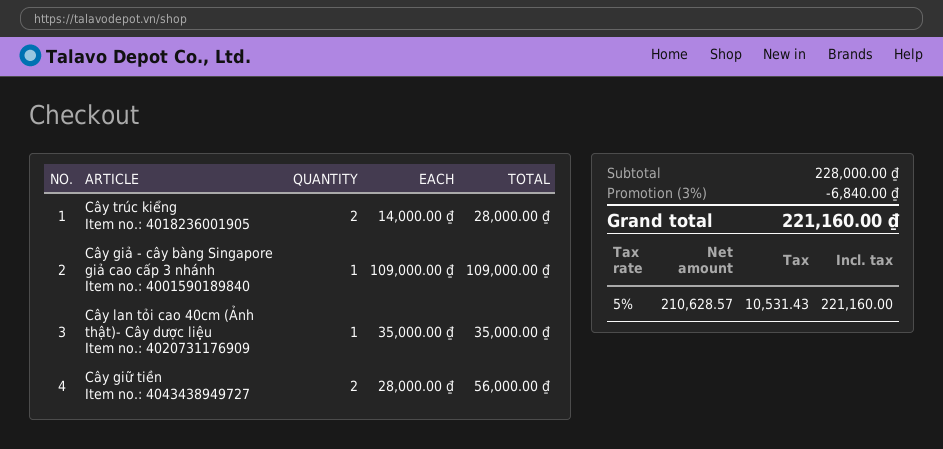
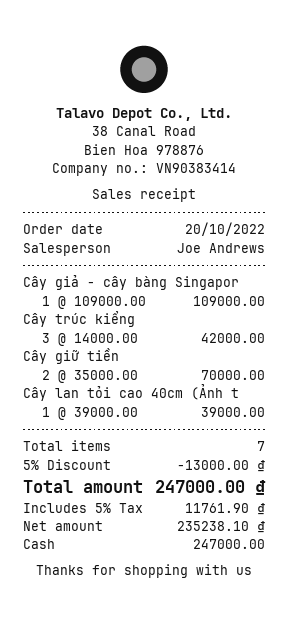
Cây trúc kiểng: 2 x 14000.00 = 28000.00 -> 3 x 14000.00 = 42000.00
Cây lan tỏi cao 40cm (Ảnh thật)- Cây dược liệu: 1 x 35000.00 = 35000.00 -> 1 x 39000.00 = 39000.00
Cây giữ tiền: 2 x 28000.00 = 56000.00 -> 2 x 35000.00 = 70000.00
discount: 3% = 6840.00 -> 5% = 13000.00
net: 210628.57 -> 235238.10
tax: 5% = 10531.43 -> 5% = 11761.90
total: 221160.00 -> 247000.00

